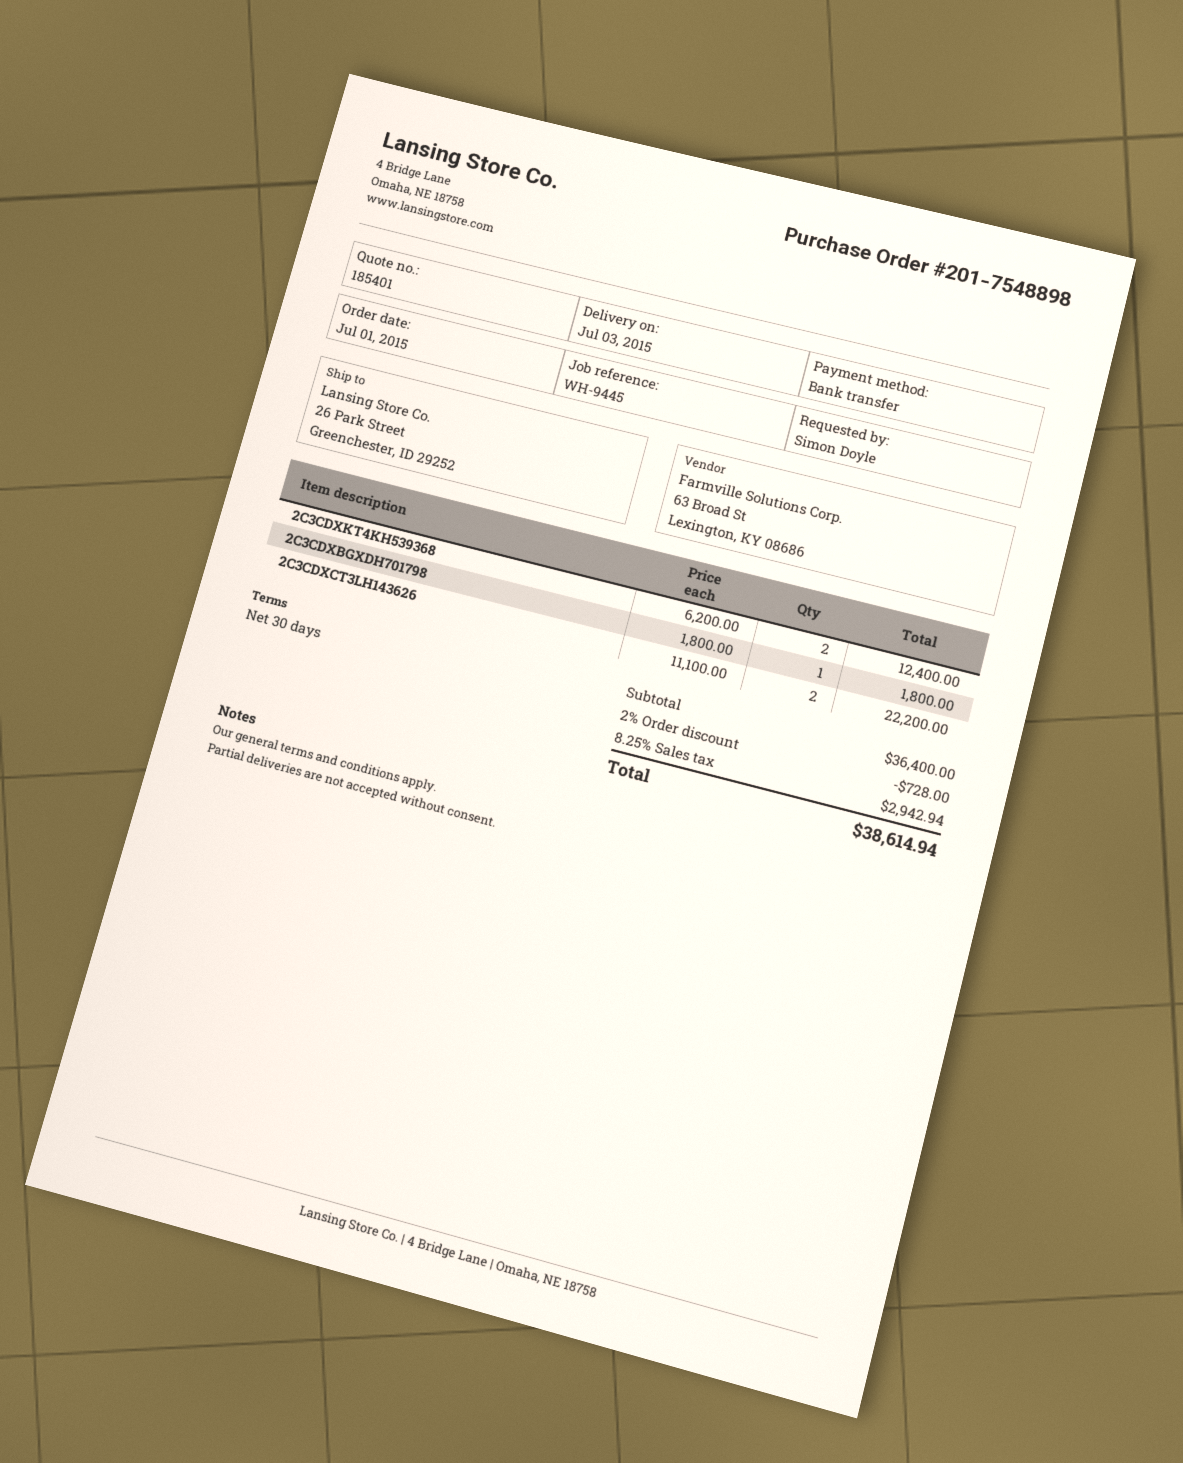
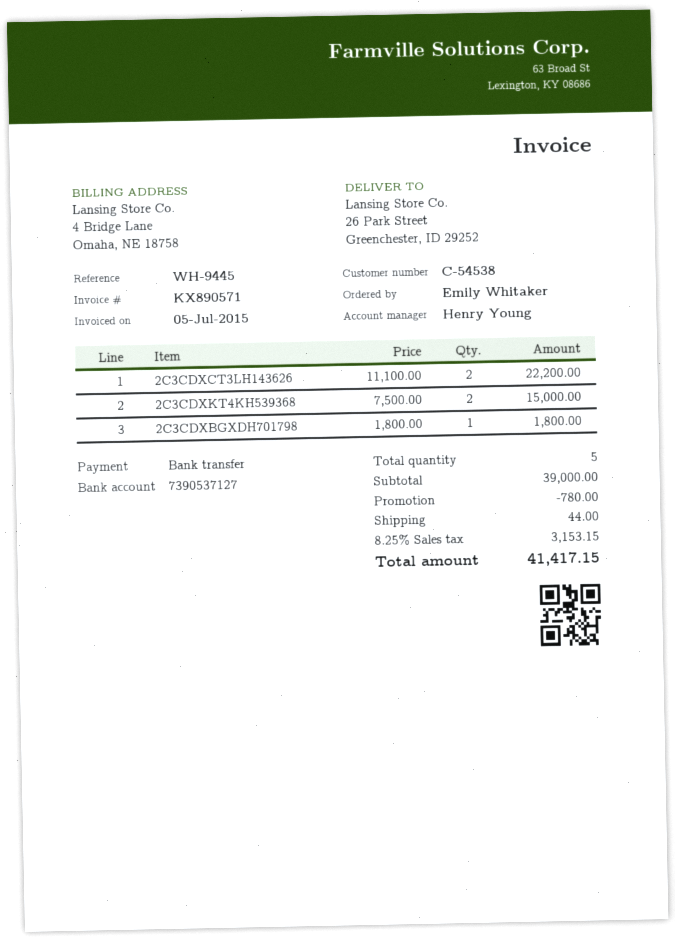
ordered by: Simon Doyle -> Emily Whitaker
2C3CDXKT4KH539368: 2 x 6200.00 = 12400.00 -> 2 x 7500.00 = 15000.00
subtotal: 36400.00 -> 39000.00
discount: 728.00 -> 780.00
shipping: none -> 44.00
tax: 8.25% = 2942.94 -> 8.25% = 3153.15
total: 38614.94 -> 41417.15

